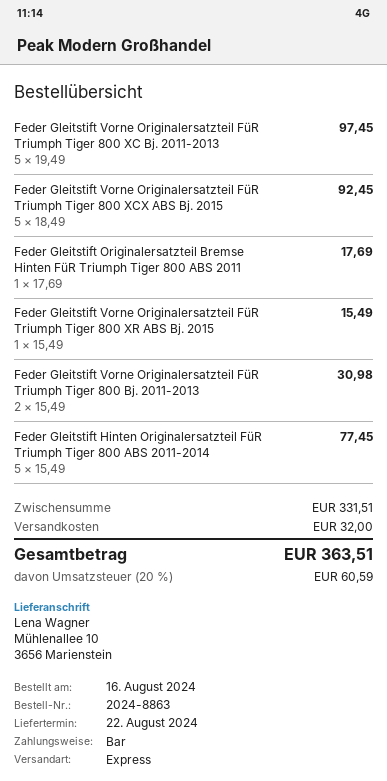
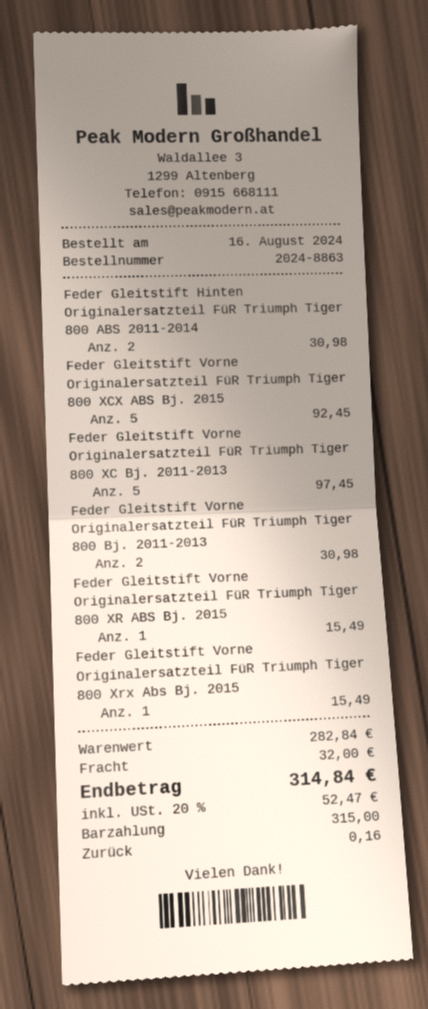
Feder Gleitstift Originalersatzteil Bremse Hinten FüR Triumph Tiger 800 ABS 2011: 1 for 17.69 -> none
Feder Gleitstift Hinten Originalersatzteil FüR Triumph Tiger 800 ABS 2011-2014: 5 for 77.45 -> 2 for 30.98
Feder Gleitstift Vorne Originalersatzteil FüR Triumph Tiger 800 Xrx Abs Bj. 2015: none -> 1 for 15.49
subtotal: 331.51 -> 282.84
tax: 20% = 60.59 -> 20% = 52.47
total: 363.51 -> 314.84

